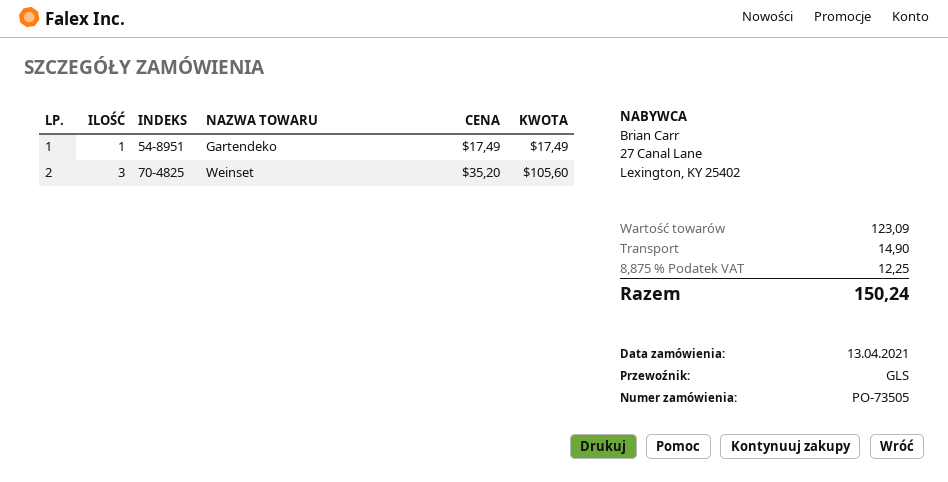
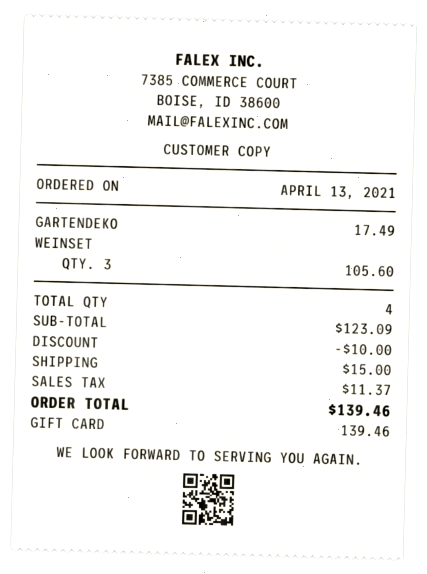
discount: none -> 10.00
shipping: 14.90 -> 15.00
tax: 12.25 -> 11.37
total: 150.24 -> 139.46

